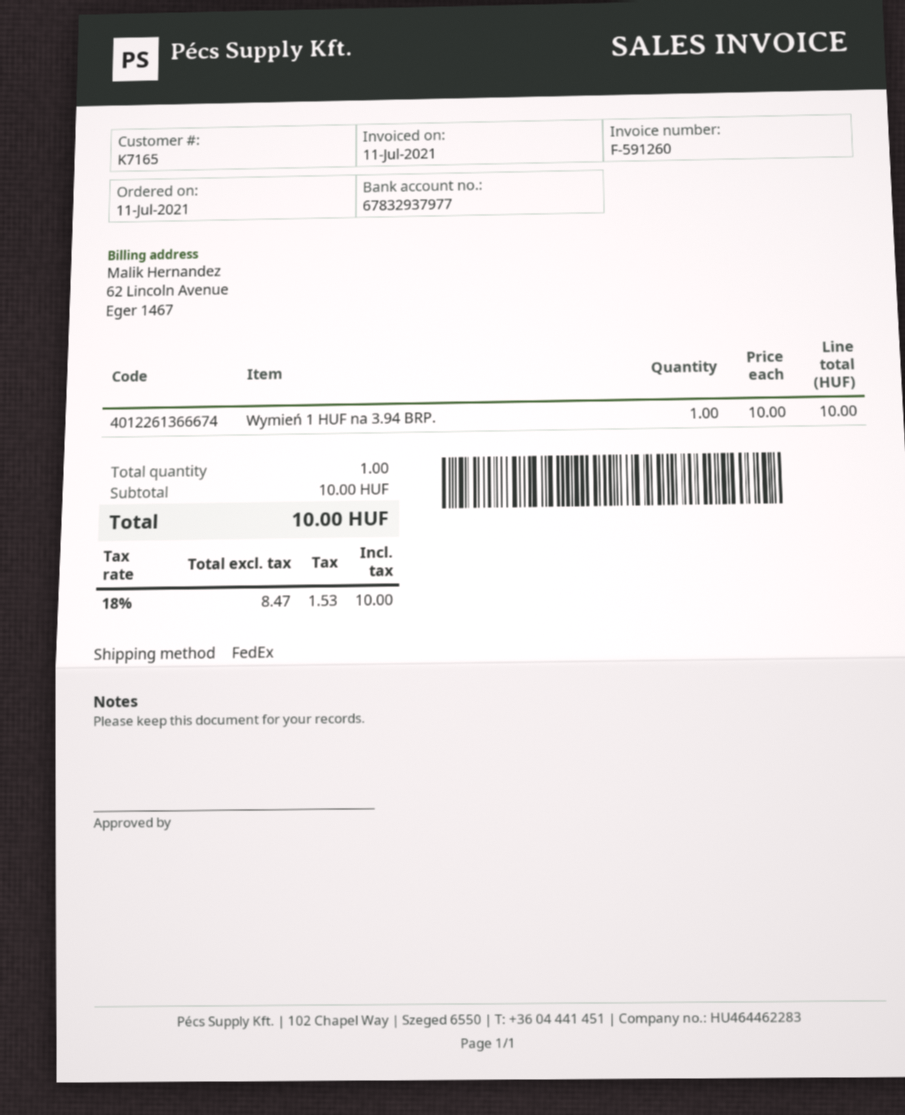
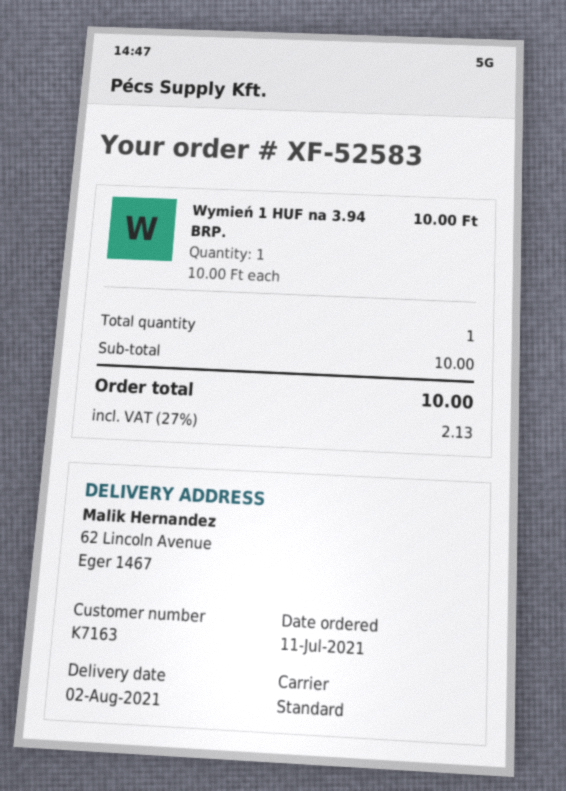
customer number: K7165 -> K7163
shipping method: FedEx -> standard
tax: 18% = 1.53 -> 27% = 2.13

